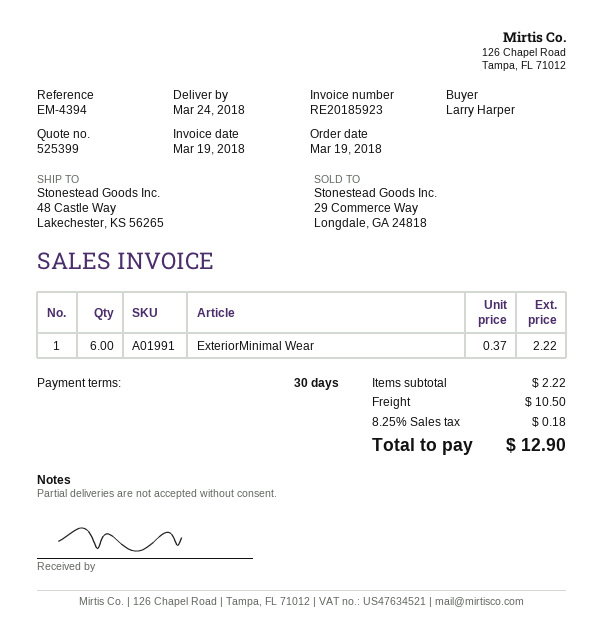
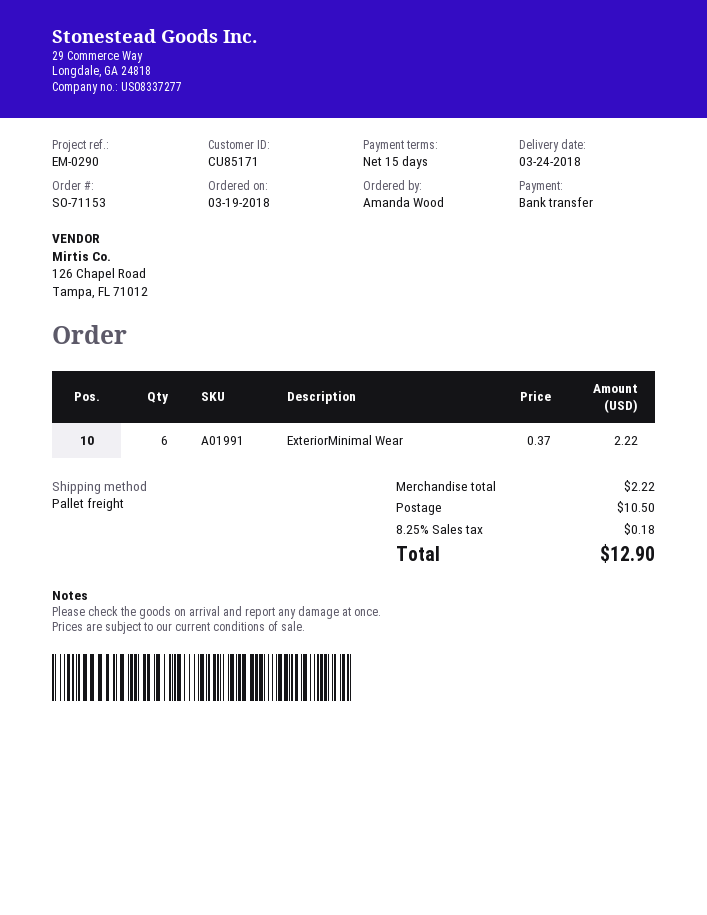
payment terms: 30 days -> 15 days
reference: EM-4394 -> EM-0290
ordered by: Larry Harper -> Amanda Wood

